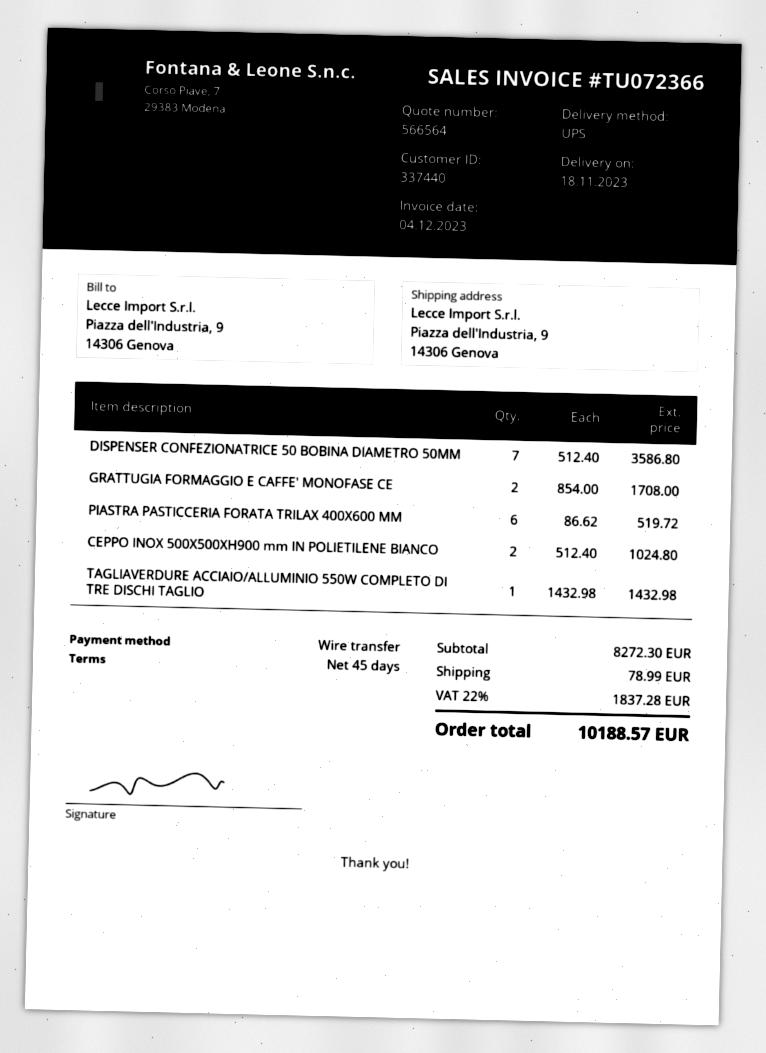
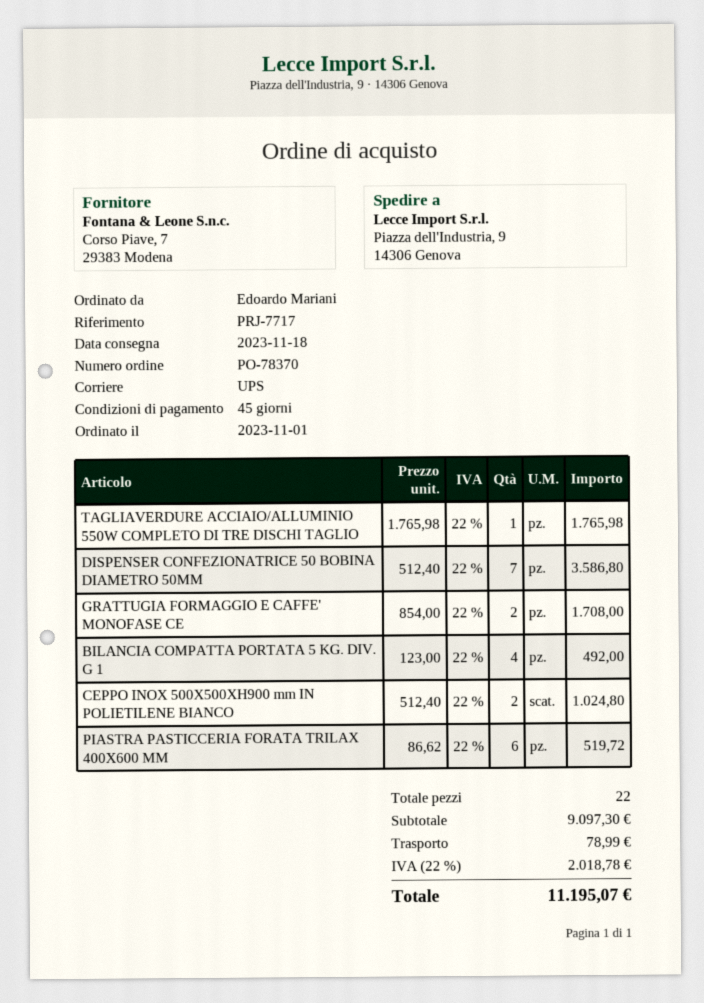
TAGLIAVERDURE ACCIAIO/ALLUMINIO 550W COMPLETO DI TRE DISCHI TAGLIO: 1 x 1432.98 = 1432.98 -> 1 x 1765.98 = 1765.98
BILANCIA COMPATTA PORTATA 5 KG. DIV. G 1: none -> 4 x 123.00 = 492.00
subtotal: 8272.30 -> 9097.30
tax: 22% = 1837.28 -> 22% = 2018.78
total: 10188.57 -> 11195.07

